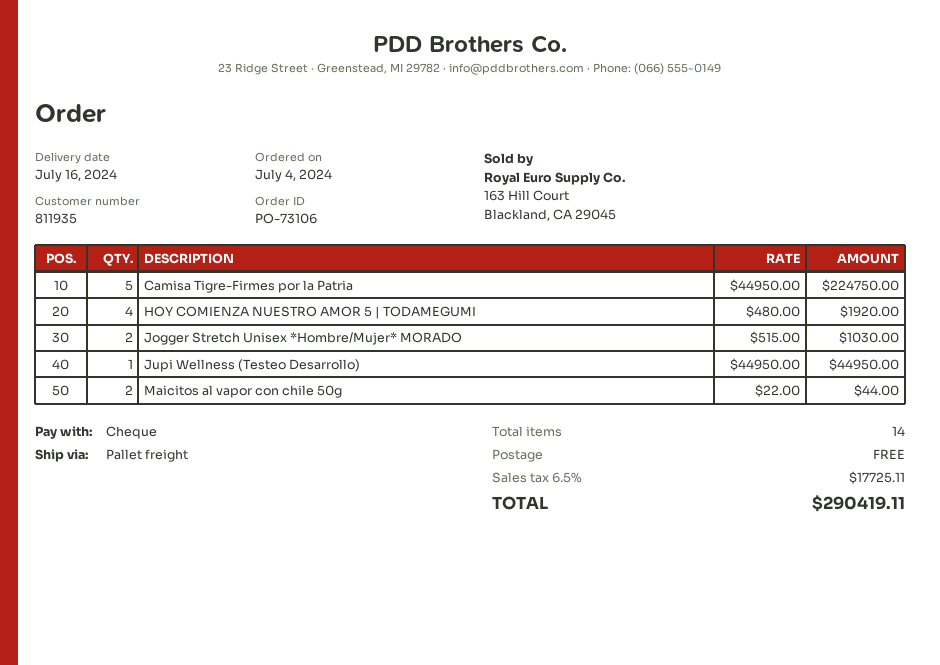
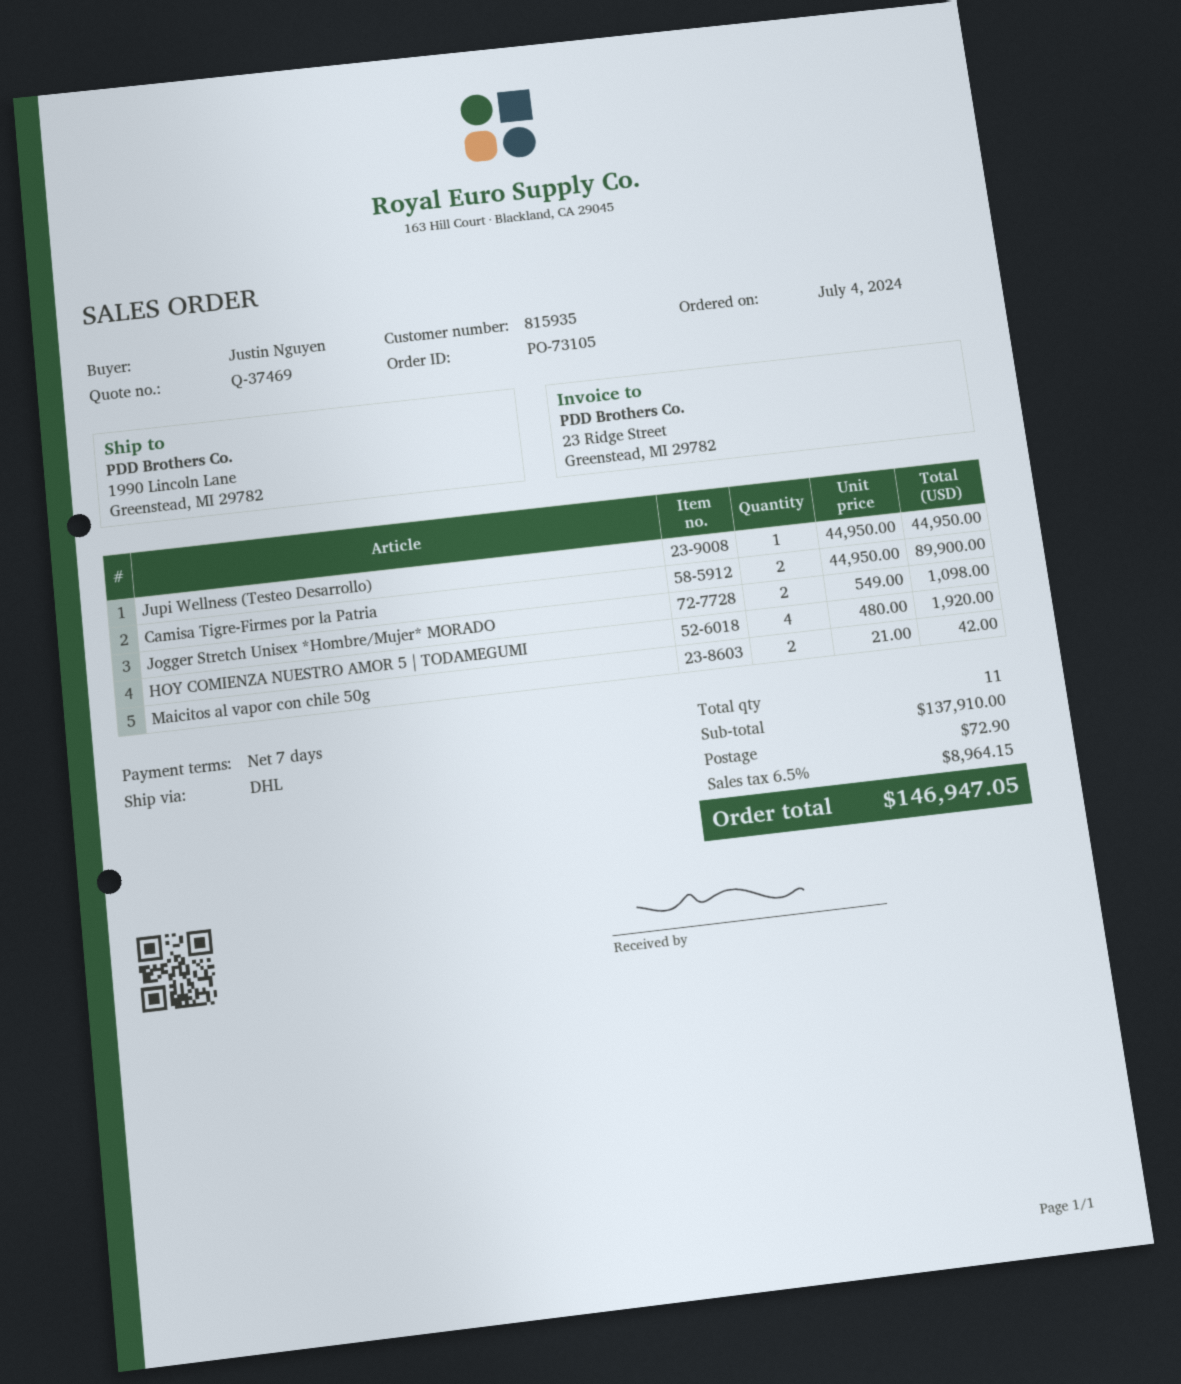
order number: PO-73106 -> PO-73105
customer number: 811935 -> 815935
shipping method: pallet freight -> DHL
Camisa Tigre-Firmes por la Patria: 5 x 44950.00 = 224750.00 -> 2 x 44950.00 = 89900.00
Jogger Stretch Unisex *Hombre/Mujer* MORADO: 2 x 515.00 = 1030.00 -> 2 x 549.00 = 1098.00
Maicitos al vapor con chile 50g: 2 x 22.00 = 44.00 -> 2 x 21.00 = 42.00
total quantity: 14 -> 11
shipping: 0.00 -> 72.90
tax: 6.5% = 17725.11 -> 6.5% = 8964.15
total: 290419.11 -> 146947.05

